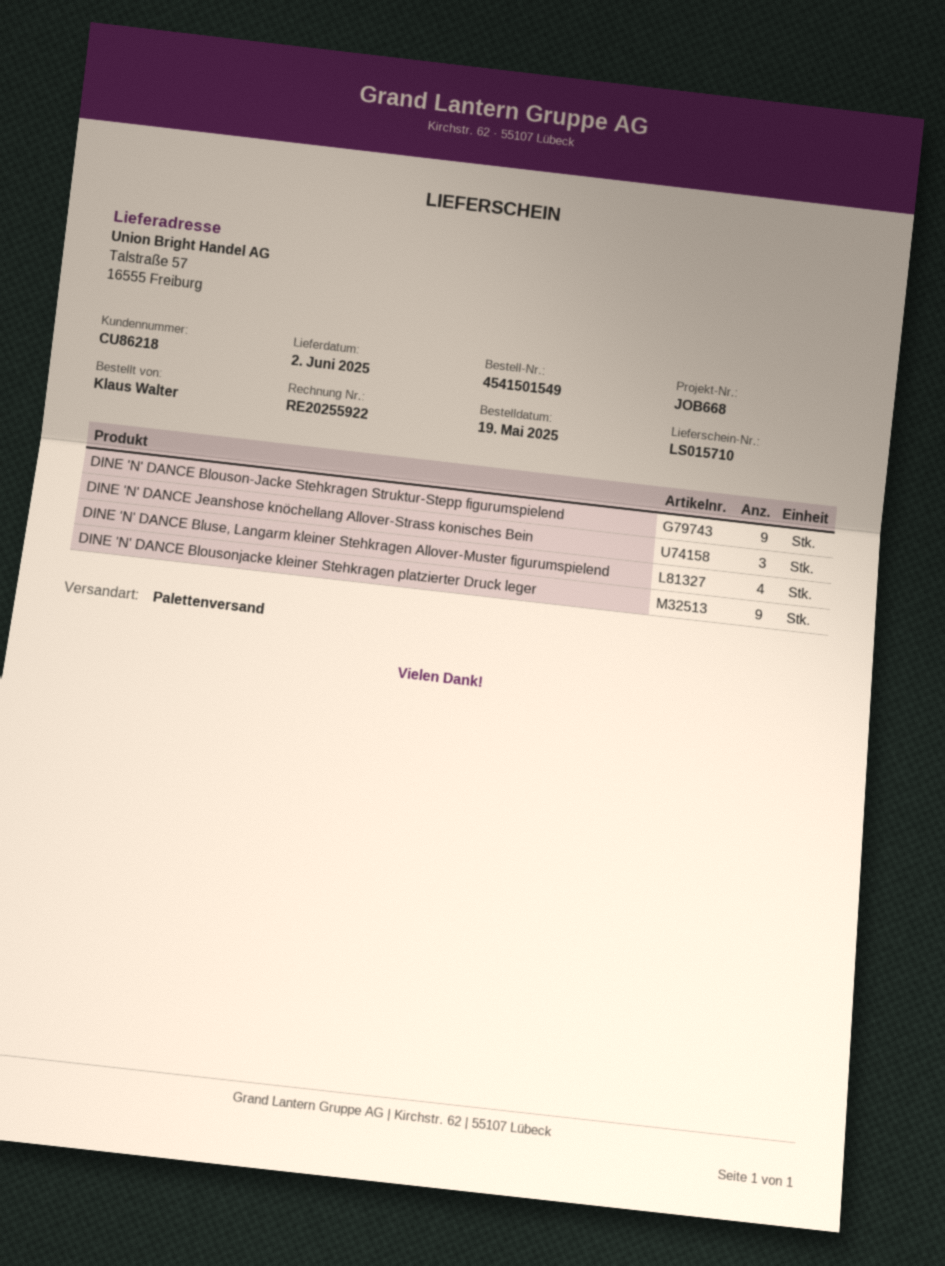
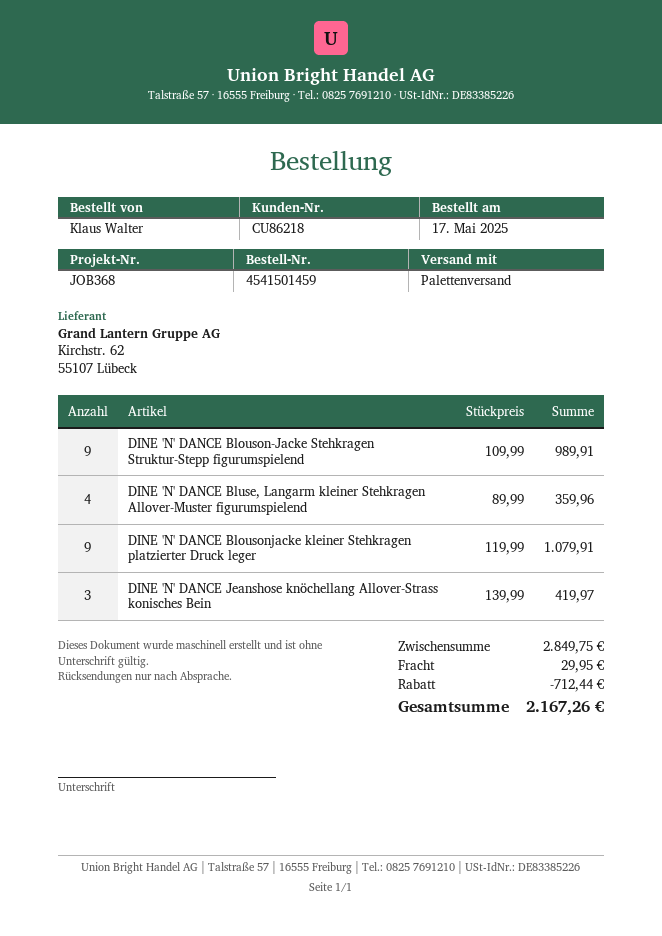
order number: 4541501549 -> 4541501459
order date: 2025-05-19 -> 2025-05-17
reference: JOB668 -> JOB368

